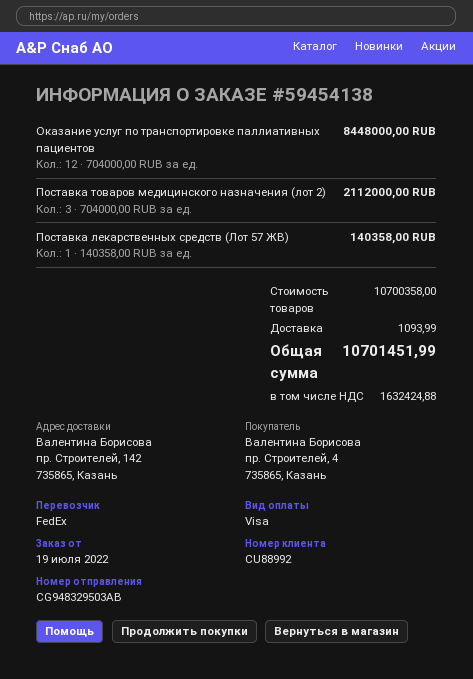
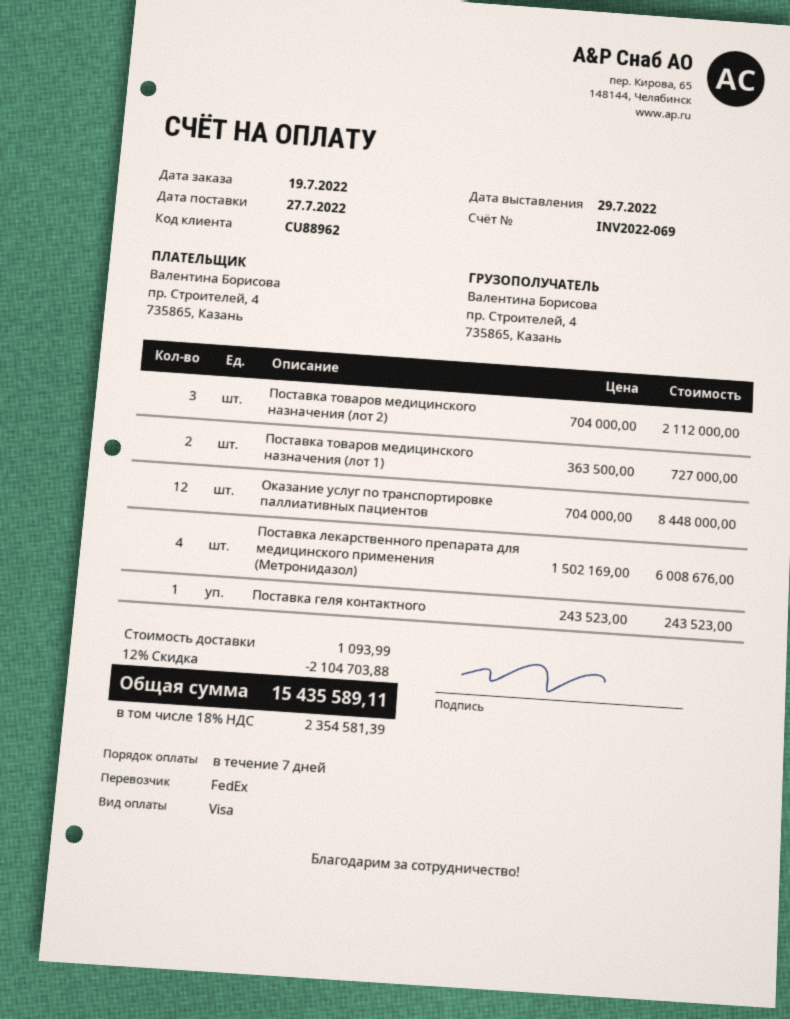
customer number: CU88992 -> CU88962
ship to: пр. Строителей, 142, 735865, Казань -> пр. Строителей, 4, 735865, Казань
Поставка лекарственных средств (Лот 57 ЖВ): 1 x 140358.00 = 140358.00 -> none
Поставка товаров медицинского назначения (лот 1): none -> 2 x 363500.00 = 727000.00
Поставка лекарственного препарата для медицинского применения (Метронидазол): none -> 4 x 1502169.00 = 6008676.00
Поставка геля контактного: none -> 1 x 243523.00 = 243523.00
discount: none -> 12% = 2104703.88
tax: 1632424.88 -> 2354581.39
total: 10701451.99 -> 15435589.11

